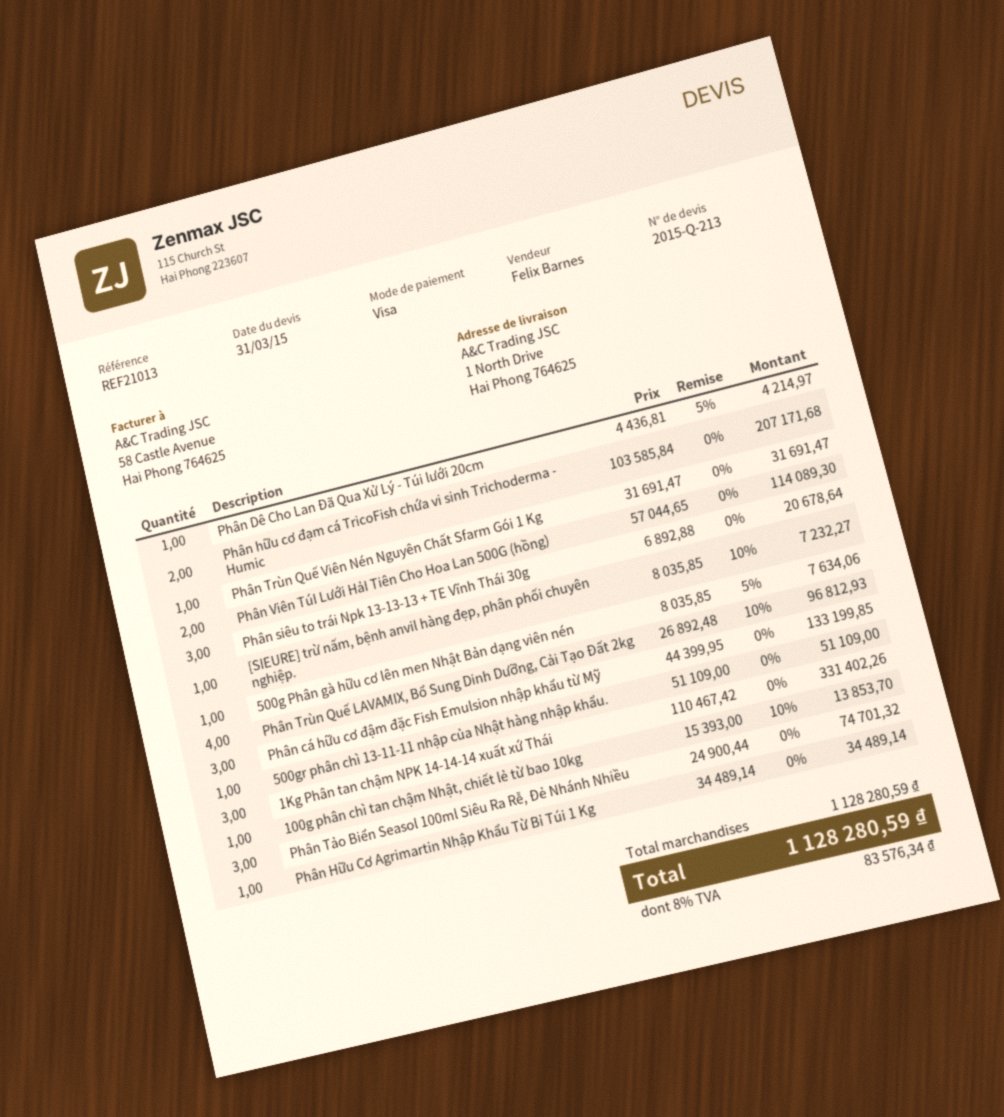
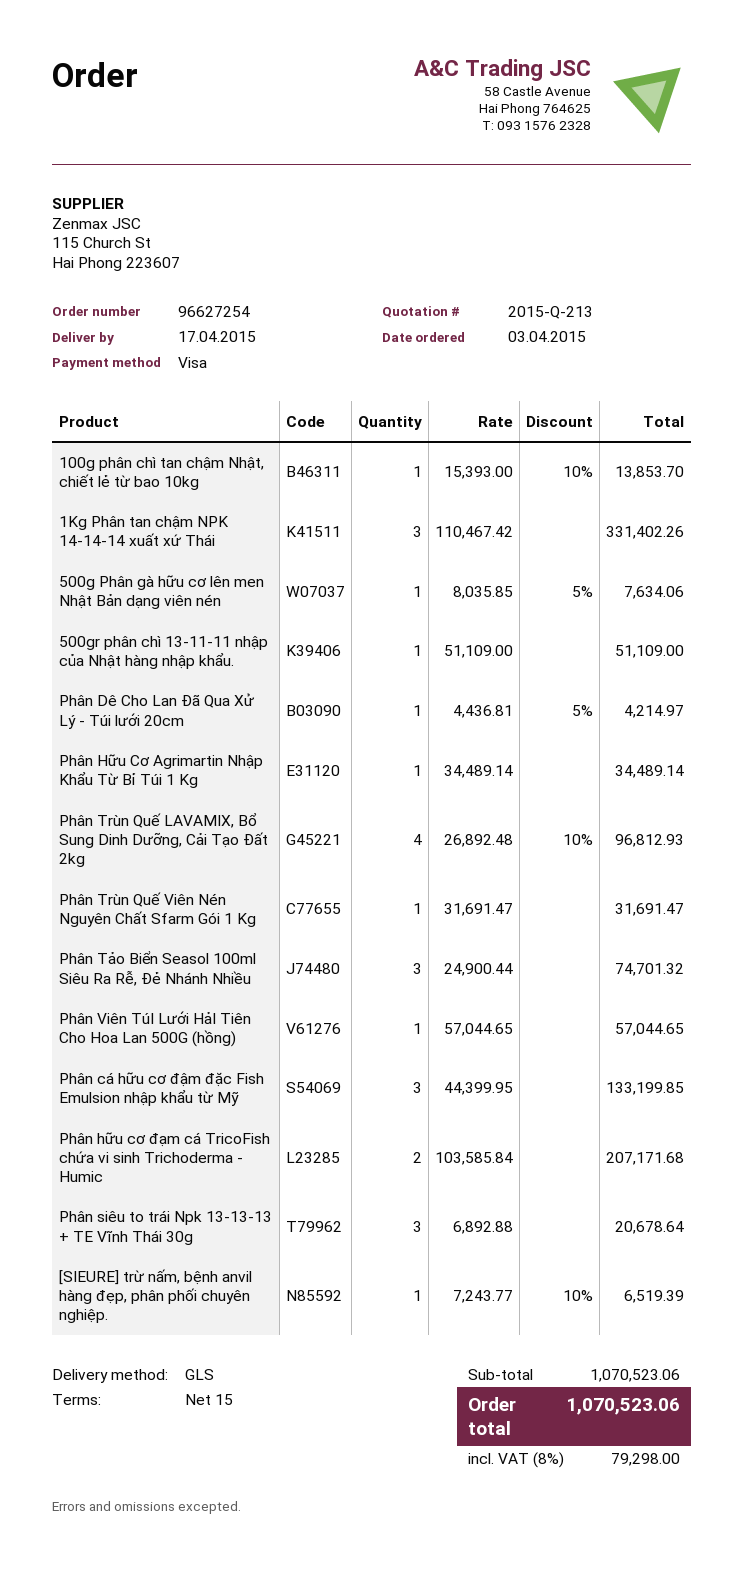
Phân Viên TúI Lưới HảI Tiên Cho Hoa Lan 500G (hồng): 2 x 57044.65 = 114089.30 -> 1 x 57044.65 = 57044.65
[SIEURE] trừ nấm, bệnh anvil hàng đẹp, phân phối chuyên nghiệp.: 1 x 8035.85 - 10% = 7232.27 -> 1 x 7243.77 - 10% = 6519.39
subtotal: 1128280.59 -> 1070523.06
tax: 8% = 83576.34 -> 8% = 79298.00
total: 1128280.59 -> 1070523.06

